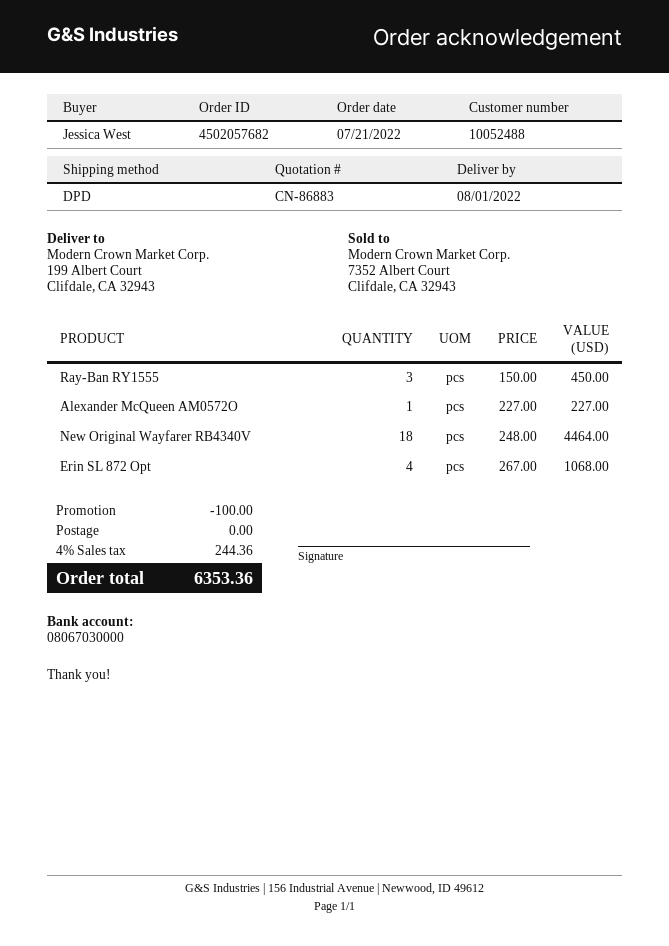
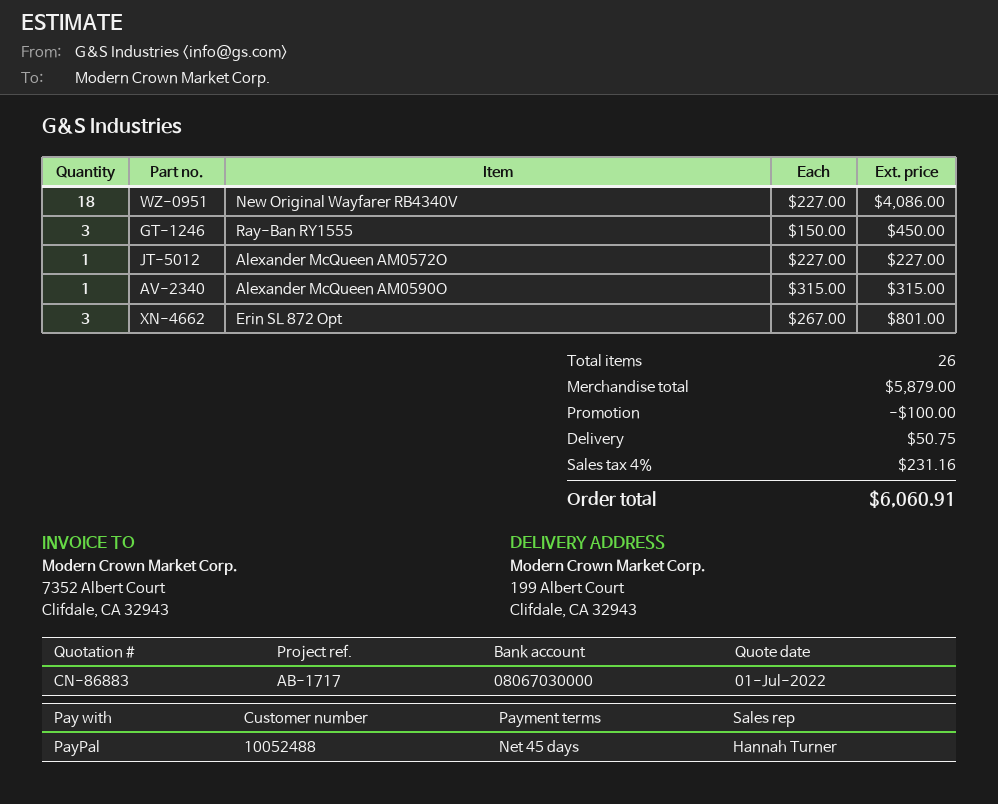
New Original Wayfarer RB4340V: 18 x 248.00 = 4464.00 -> 18 x 227.00 = 4086.00
Erin SL 872 Opt: 4 x 267.00 = 1068.00 -> 3 x 267.00 = 801.00
Alexander McQueen AM0590O: none -> 1 x 315.00 = 315.00
shipping: 0.00 -> 50.75
tax: 4% = 244.36 -> 4% = 231.16
total: 6353.36 -> 6060.91

